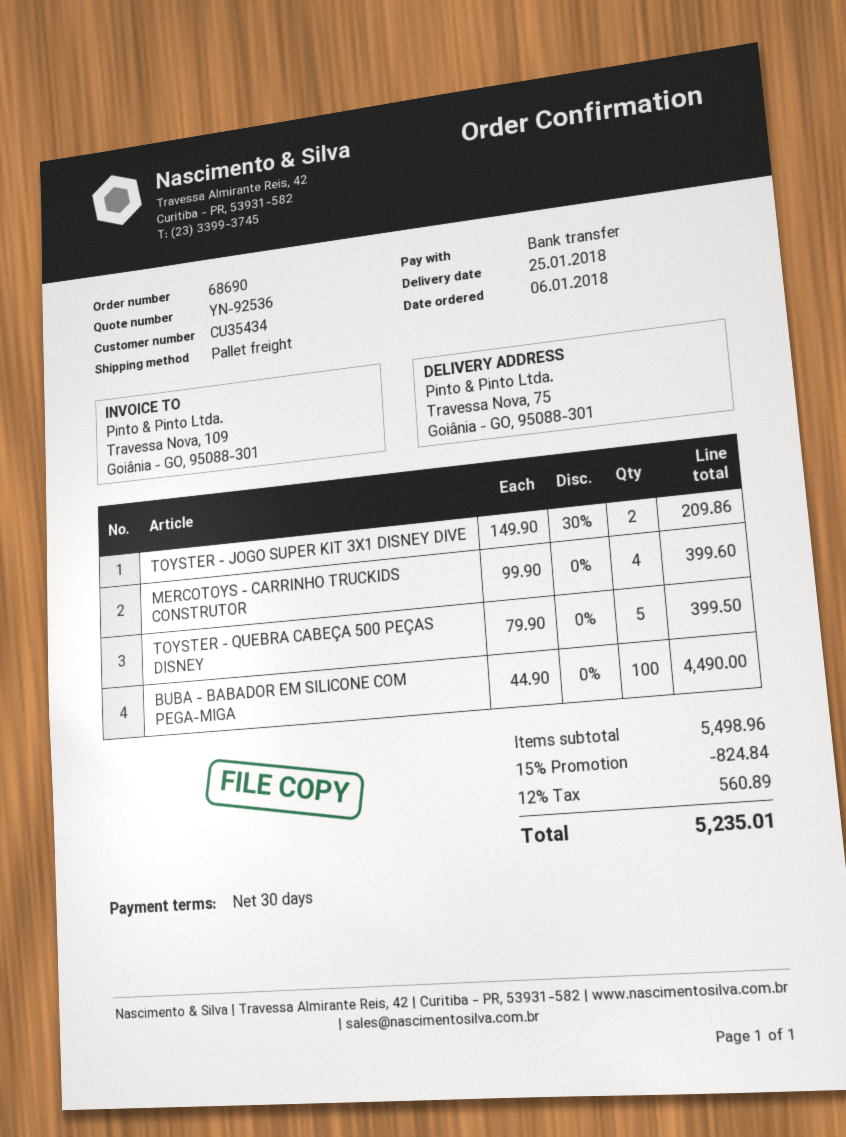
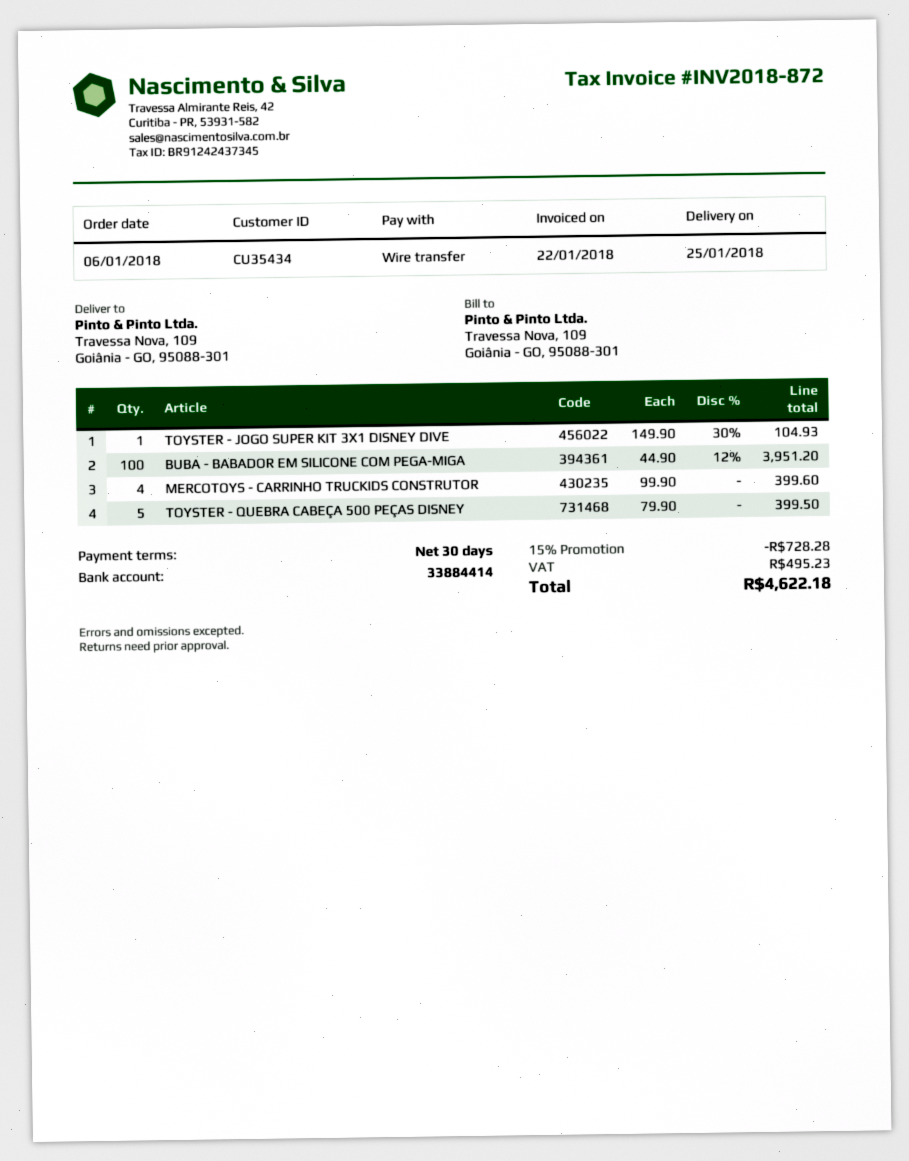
ship to: Travessa Nova, 75, Goiânia - GO, 95088-301 -> Travessa Nova, 109, Goiânia - GO, 95088-301
TOYSTER - JOGO SUPER KIT 3X1 DISNEY DIVE: 2 x 149.90 - 30% = 209.86 -> 1 x 149.90 - 30% = 104.93
BUBA - BABADOR EM SILICONE COM PEGA-MIGA: 100 x 44.90 = 4490.00 -> 100 x 44.90 - 12% = 3951.20
discount: 15% = 824.84 -> 15% = 728.28
tax: 560.89 -> 495.23
total: 5235.01 -> 4622.18

